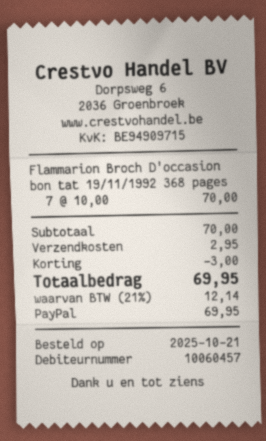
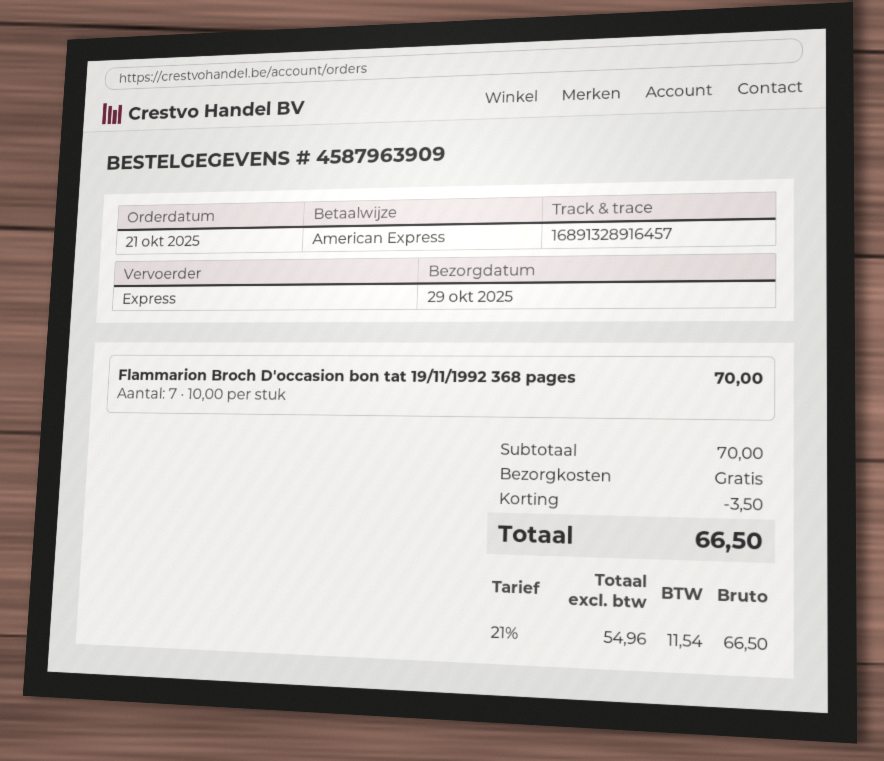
payment method: PayPal -> American Express
discount: 3.00 -> 3.50
shipping: 2.95 -> 0.00
tax: 21% = 12.14 -> 21% = 11.54
total: 69.95 -> 66.50

